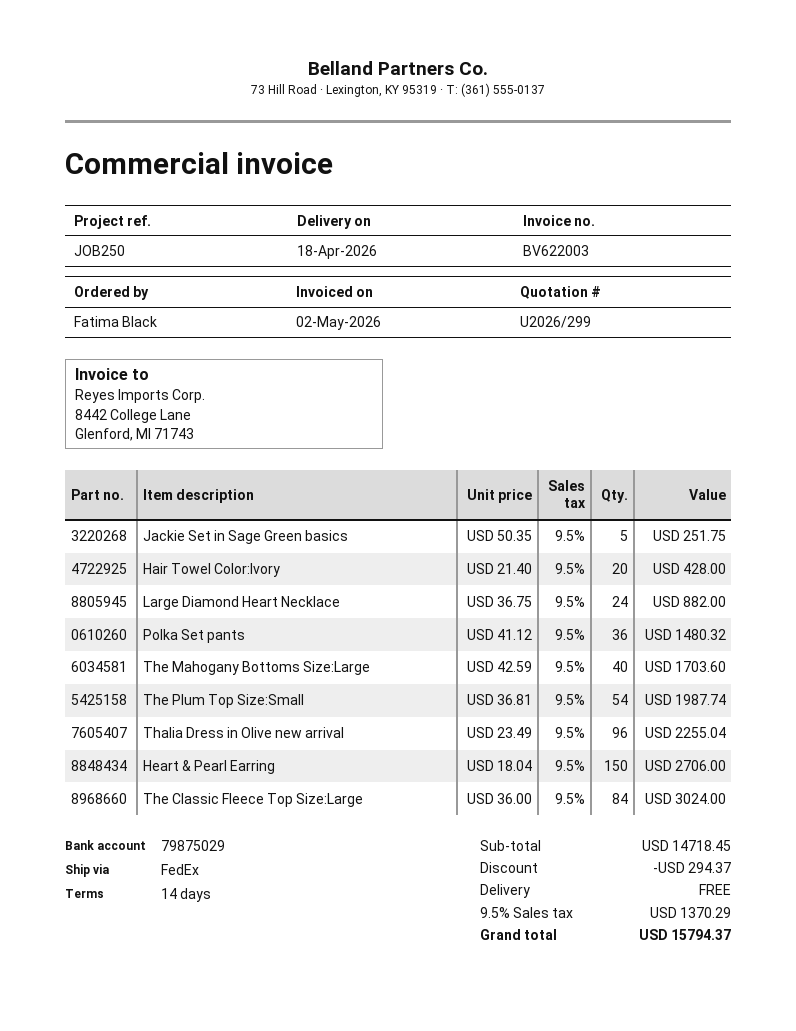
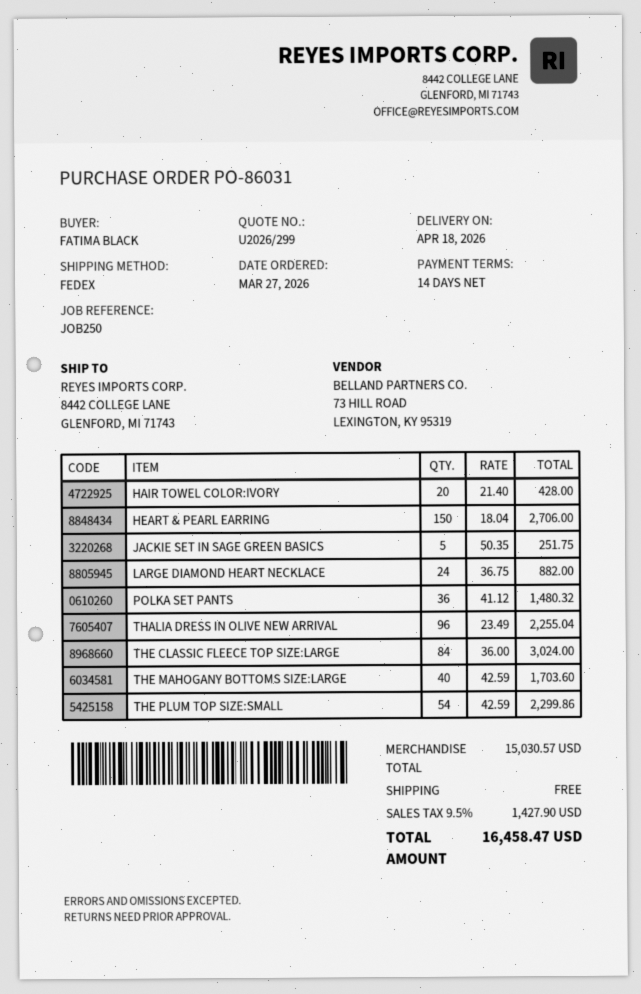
The Plum Top Size:Small: 54 x 36.81 = 1987.74 -> 54 x 42.59 = 2299.86
subtotal: 14718.45 -> 15030.57
discount: 294.37 -> none
tax: 9.5% = 1370.29 -> 9.5% = 1427.90
total: 15794.37 -> 16458.47

